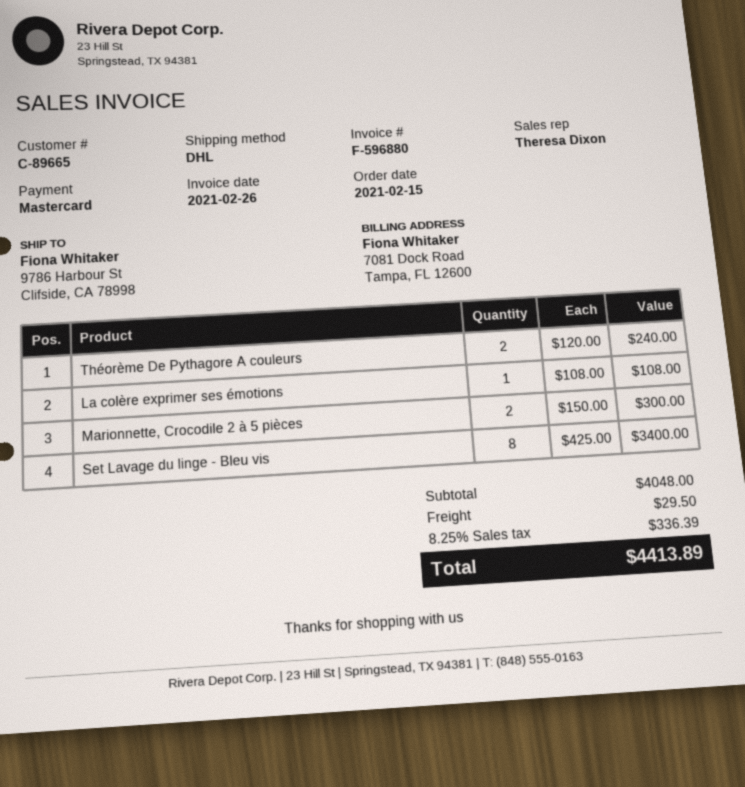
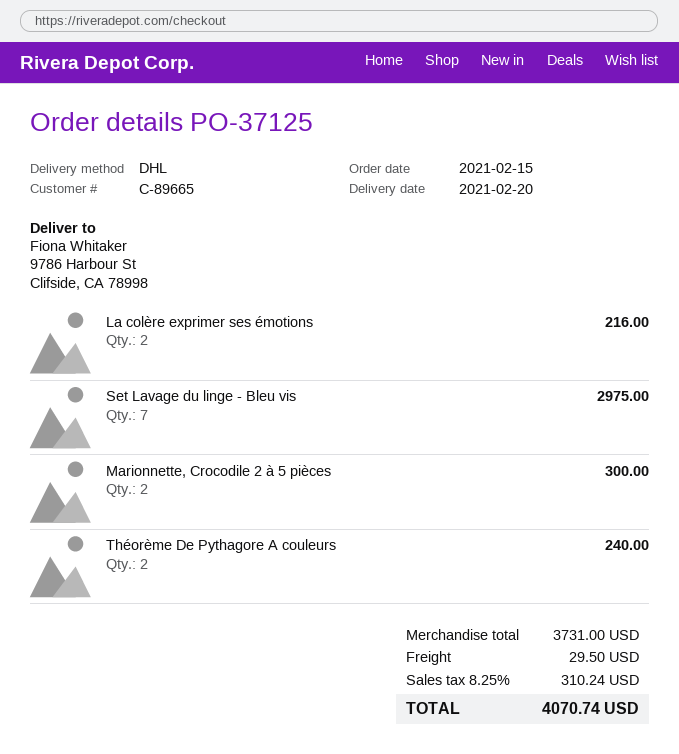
La colère exprimer ses émotions: 1 for 108.00 -> 2 for 216.00
Set Lavage du linge - Bleu vis: 8 for 3400.00 -> 7 for 2975.00
subtotal: 4048.00 -> 3731.00
tax: 8.25% = 336.39 -> 8.25% = 310.24
total: 4413.89 -> 4070.74

